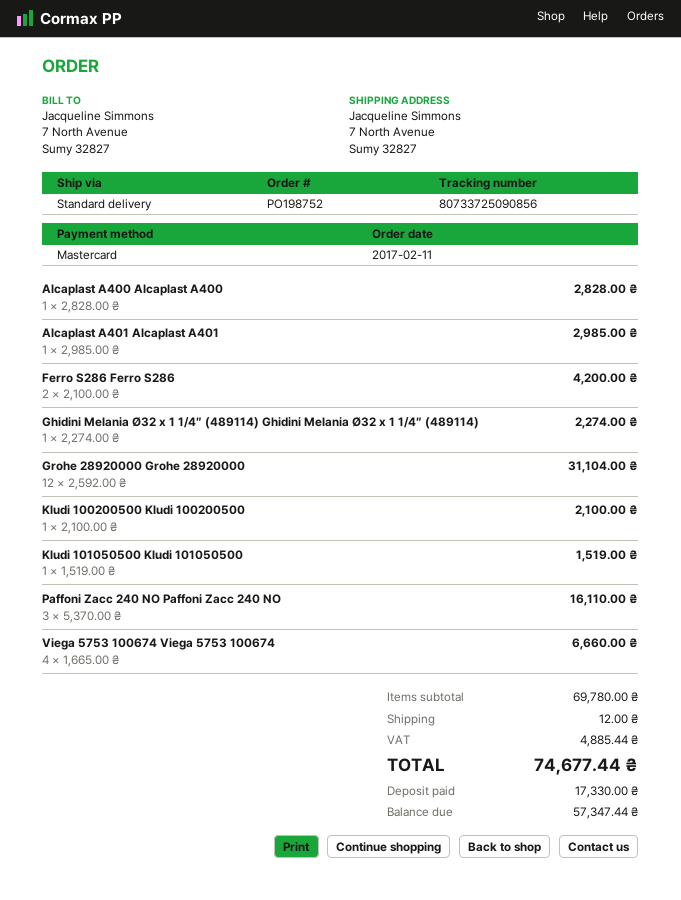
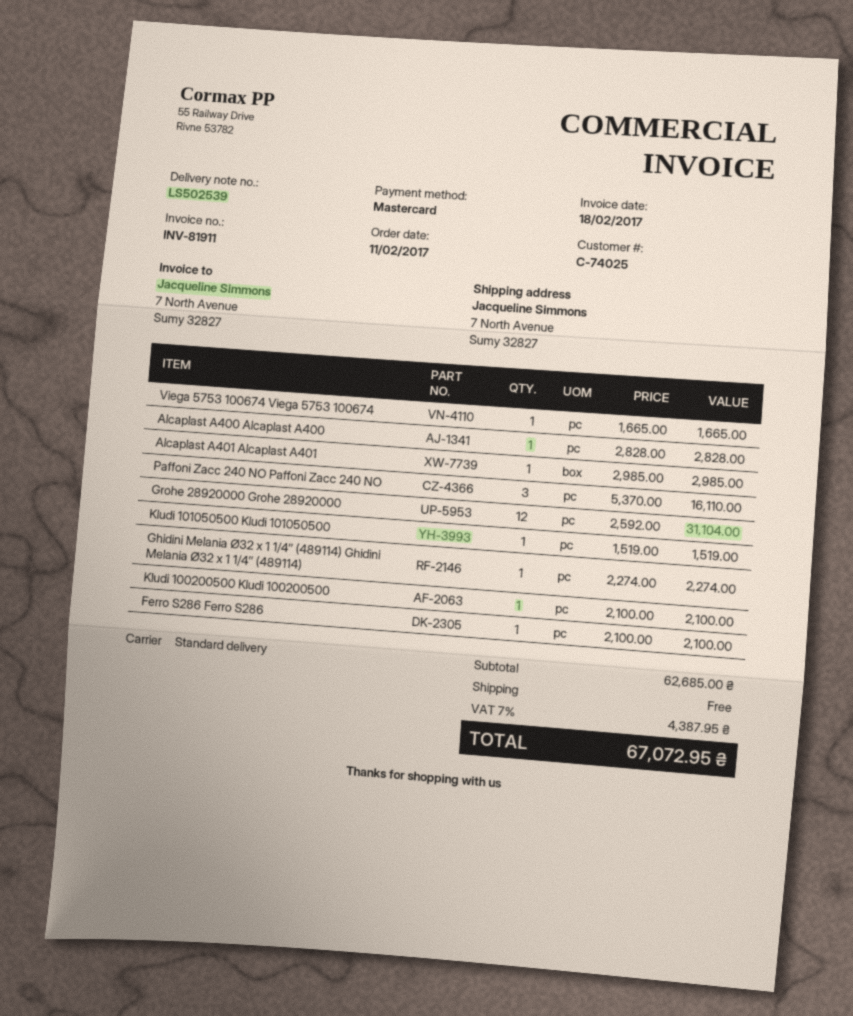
Ferro S286 Ferro S286: 2 x 2100.00 = 4200.00 -> 1 x 2100.00 = 2100.00
Viega 5753 100674 Viega 5753 100674: 4 x 1665.00 = 6660.00 -> 1 x 1665.00 = 1665.00
subtotal: 69780.00 -> 62685.00
shipping: 12.00 -> 0.00
tax: 4885.44 -> 4387.95
total: 74677.44 -> 67072.95

